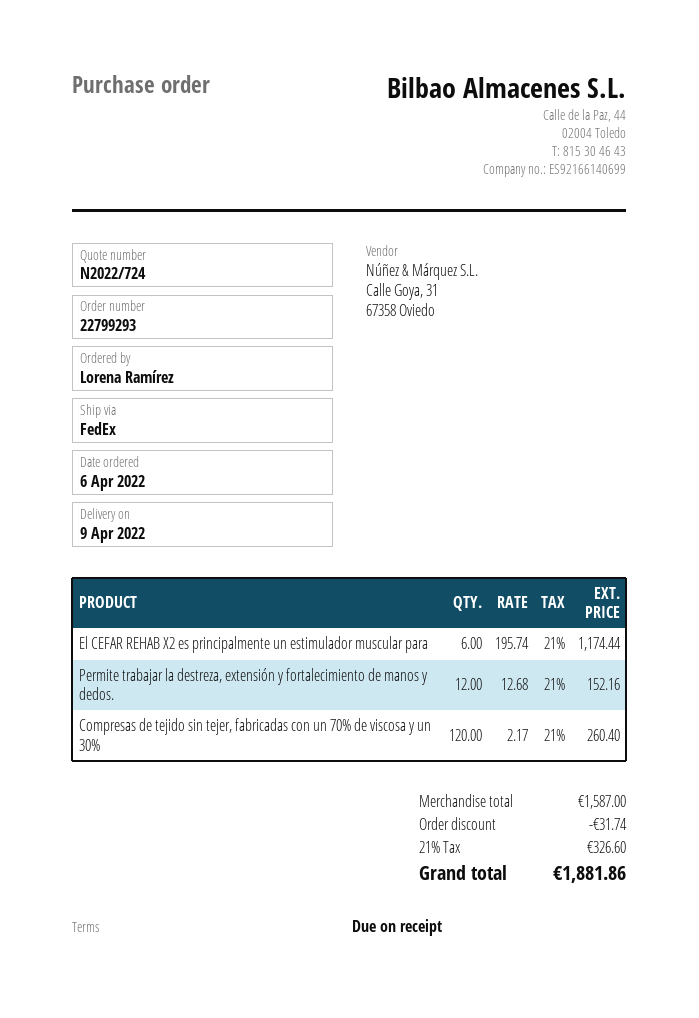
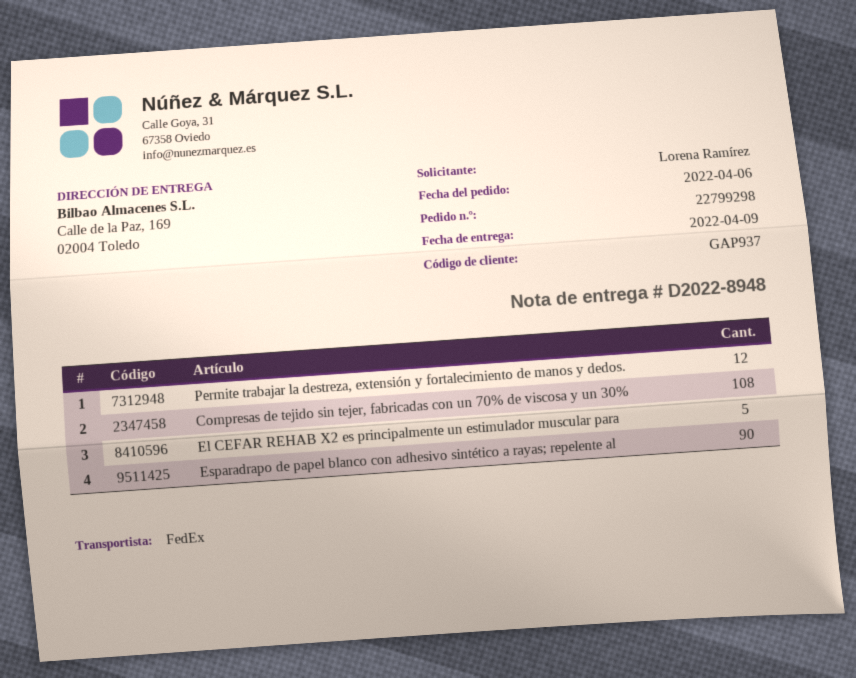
order number: 22799293 -> 22799298
El CEFAR REHAB X2 es principalmente un estimulador muscular para: 6 -> 5
Compresas de tejido sin tejer, fabricadas con un 70% de viscosa y un 30%: 120 -> 108
Esparadrapo de papel blanco con adhesivo sintético a rayas; repelente al: none -> 90

